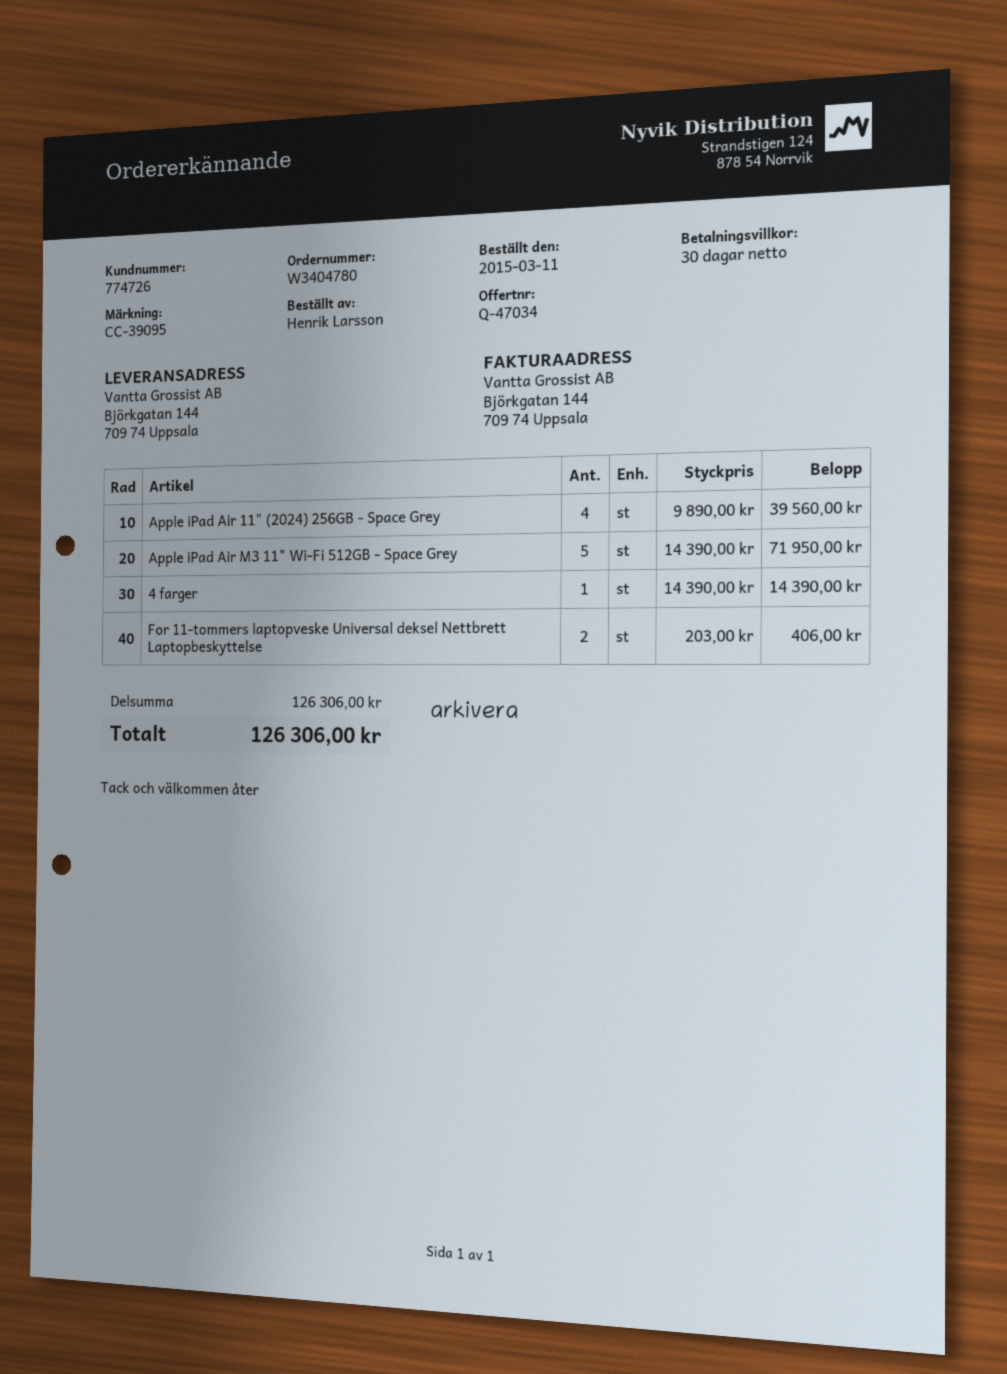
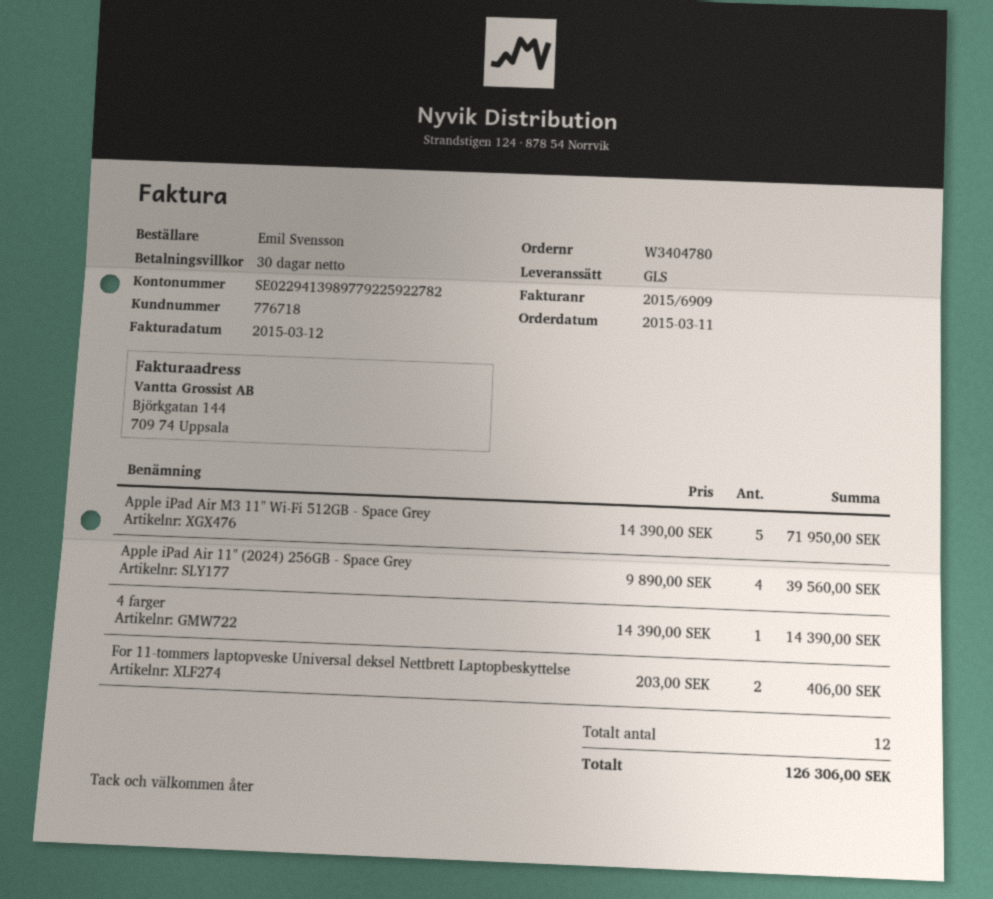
customer number: 774726 -> 776718
ordered by: Henrik Larsson -> Emil Svensson

